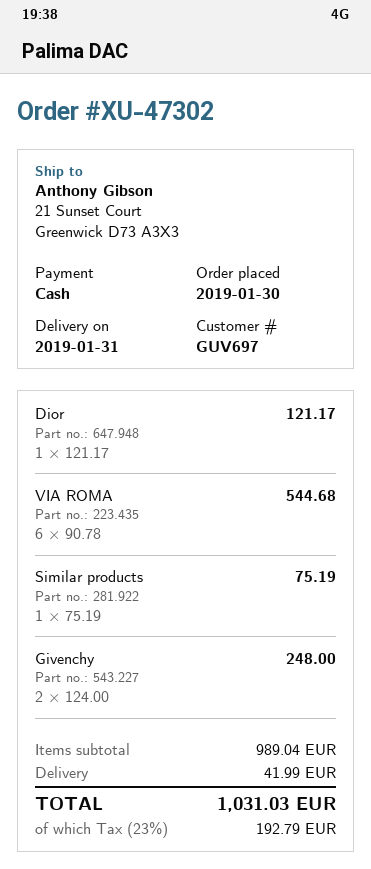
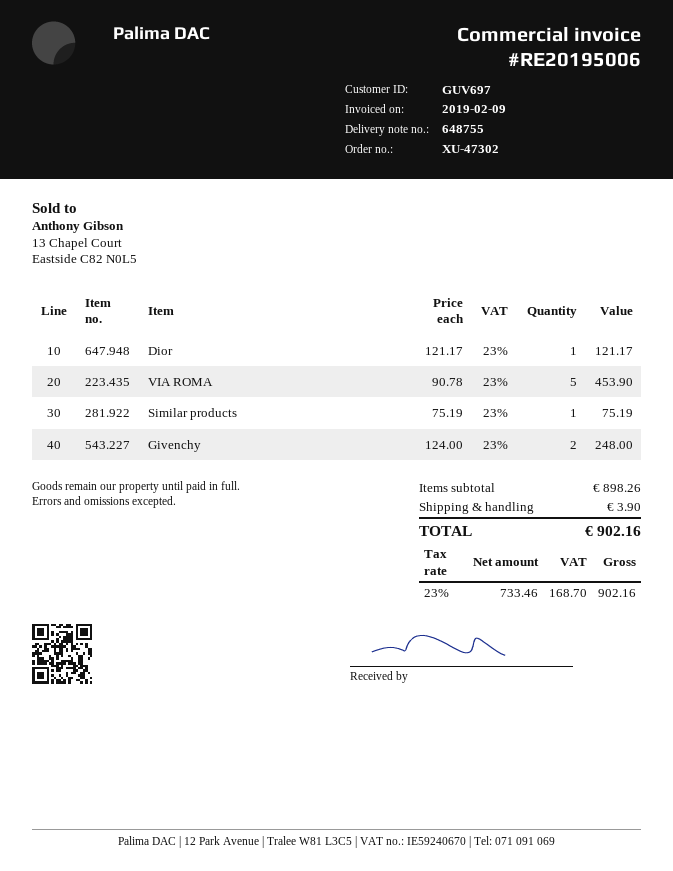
VIA ROMA: 6 x 90.78 = 544.68 -> 5 x 90.78 = 453.90
subtotal: 989.04 -> 898.26
shipping: 41.99 -> 3.90
tax: 23% = 192.79 -> 23% = 168.70
total: 1031.03 -> 902.16

